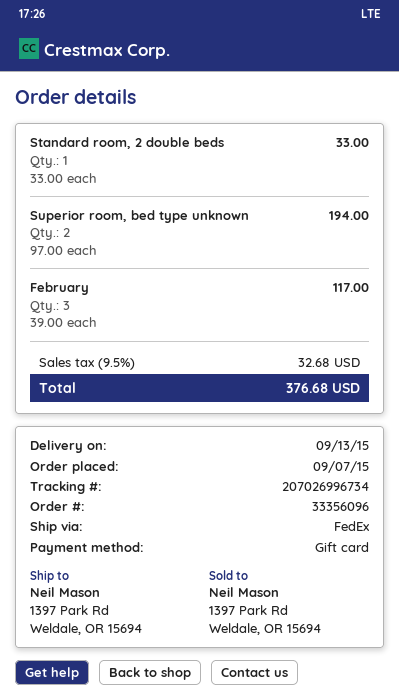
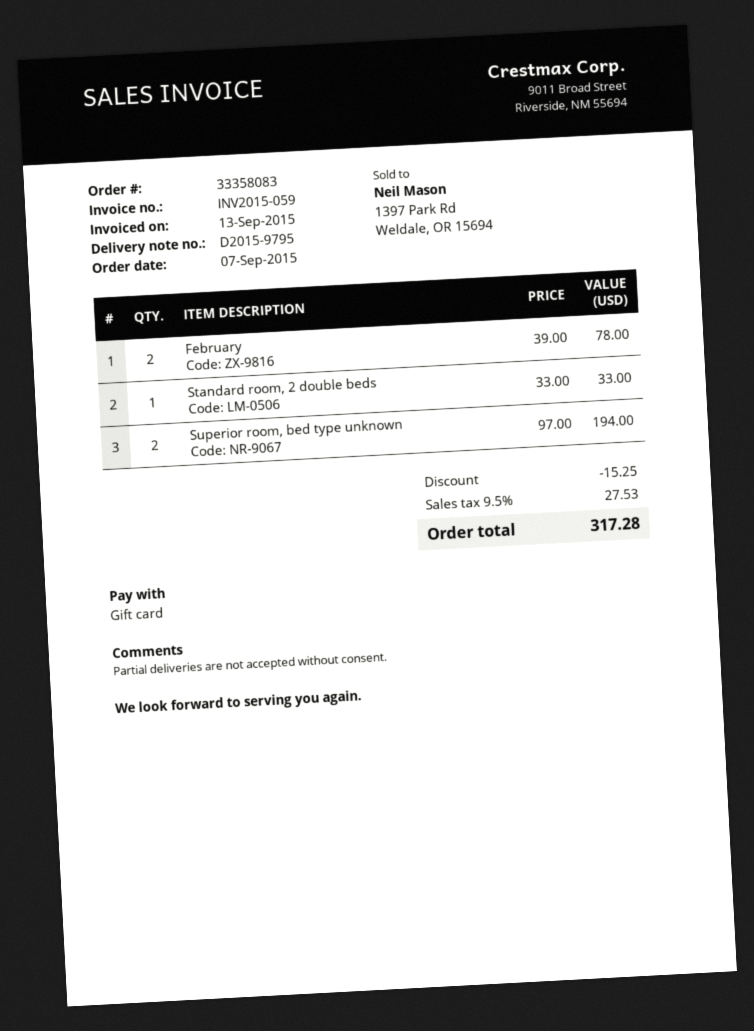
order number: 33356096 -> 33358083
February: 3 x 39.00 = 117.00 -> 2 x 39.00 = 78.00
discount: none -> 15.25
tax: 9.5% = 32.68 -> 9.5% = 27.53
total: 376.68 -> 317.28

